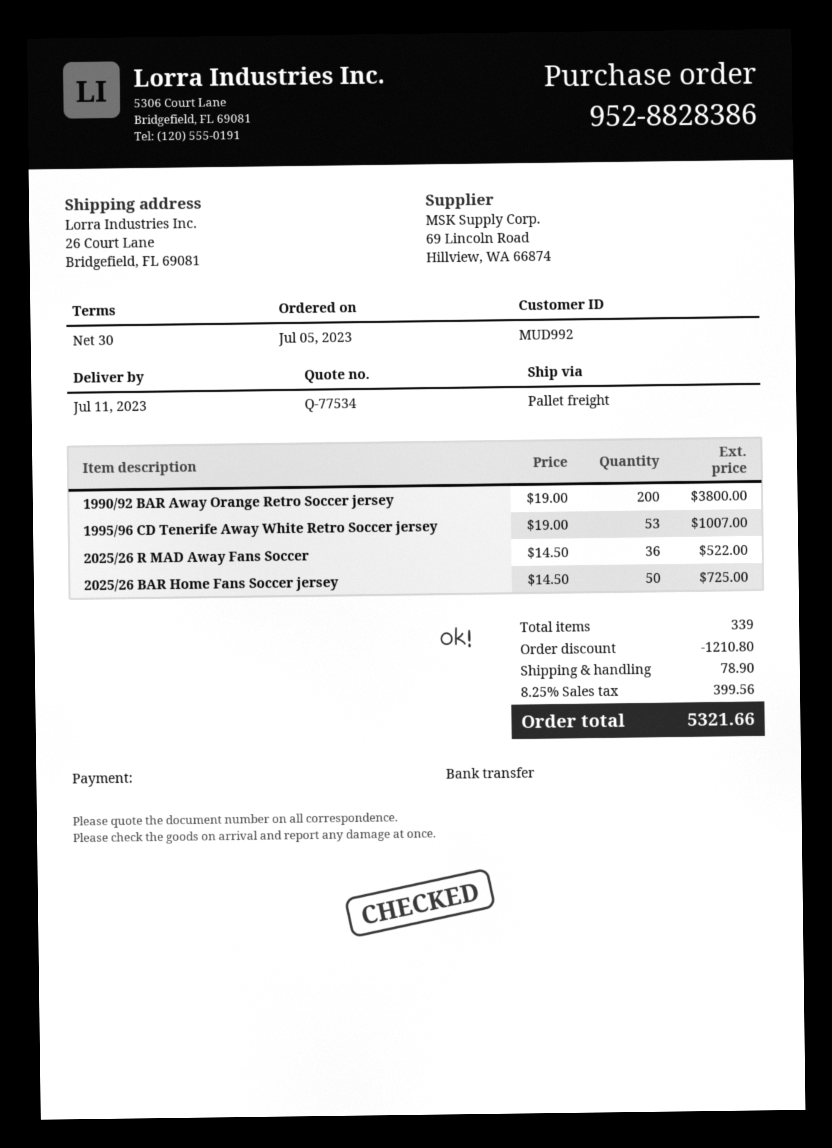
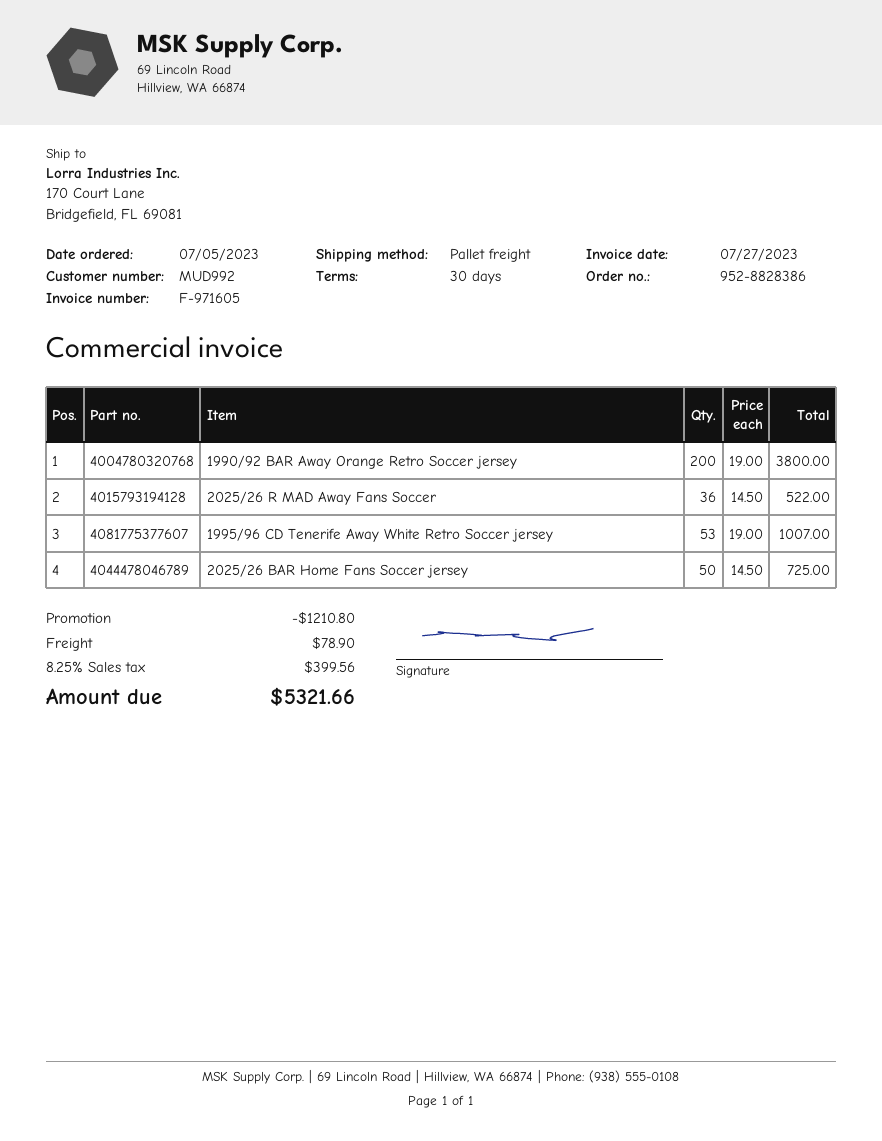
ship to: 26 Court Lane, Bridgefield, FL 69081 -> 170 Court Lane, Bridgefield, FL 69081

